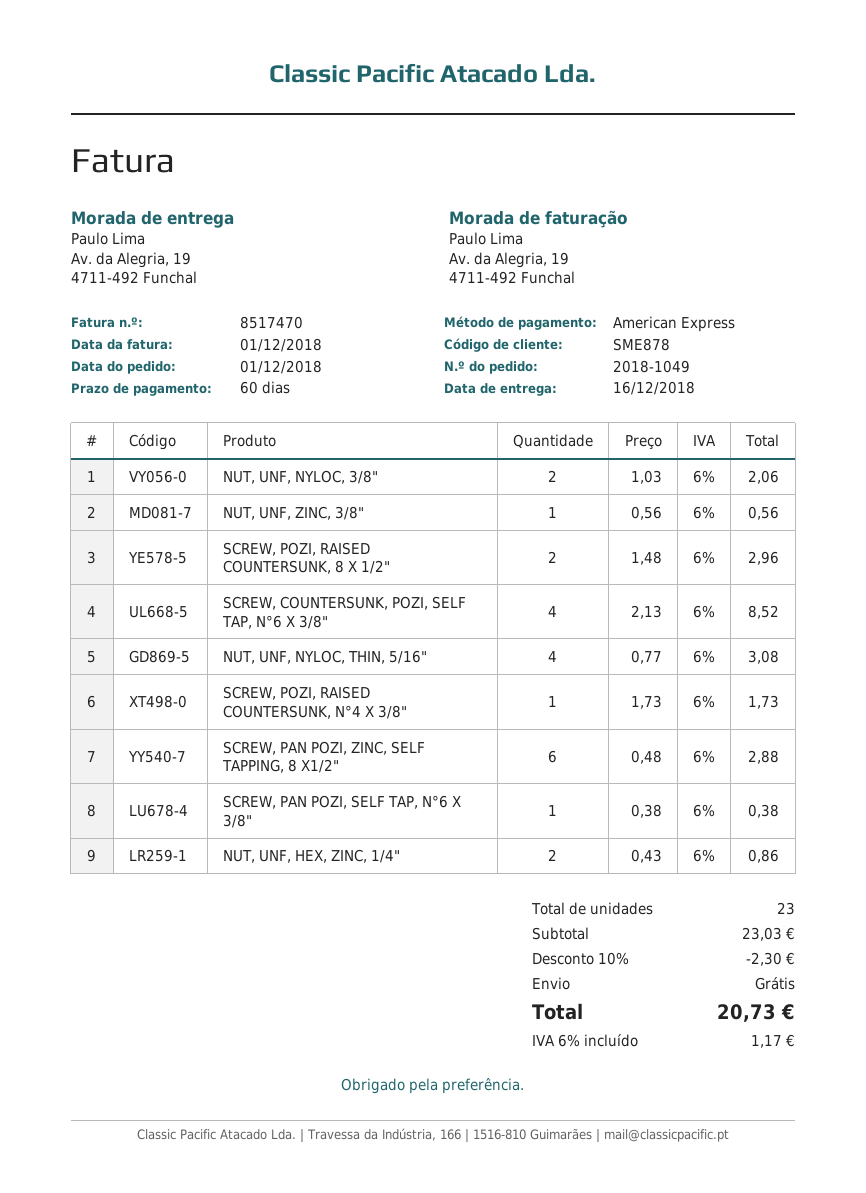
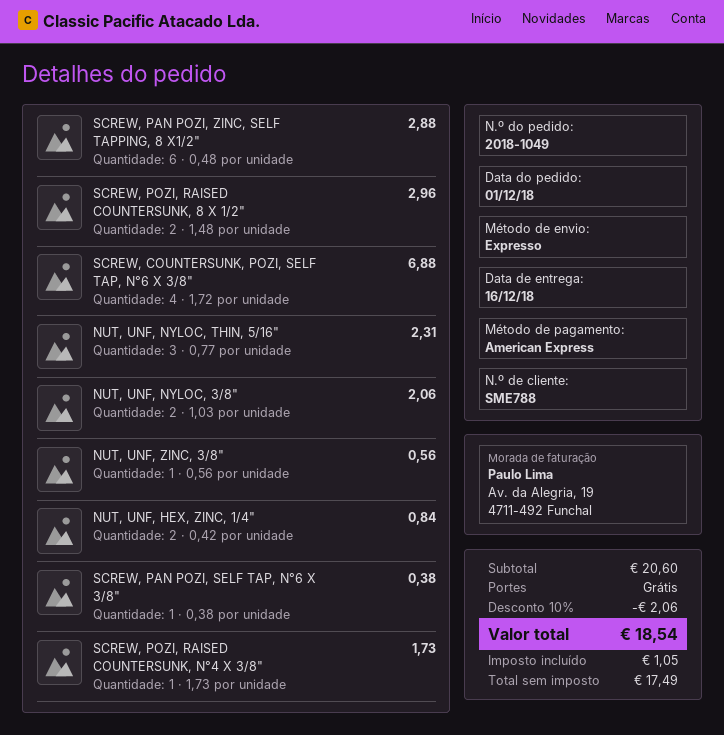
customer number: SME878 -> SME788
SCREW, COUNTERSUNK, POZI, SELF TAP, N°6 X 3/8": 4 x 2.13 = 8.52 -> 4 x 1.72 = 6.88
NUT, UNF, NYLOC, THIN, 5/16": 4 x 0.77 = 3.08 -> 3 x 0.77 = 2.31
NUT, UNF, HEX, ZINC, 1/4": 2 x 0.43 = 0.86 -> 2 x 0.42 = 0.84
subtotal: 23.03 -> 20.60
discount: 10% = 2.30 -> 10% = 2.06
tax: 1.17 -> 1.05
total: 20.73 -> 18.54

